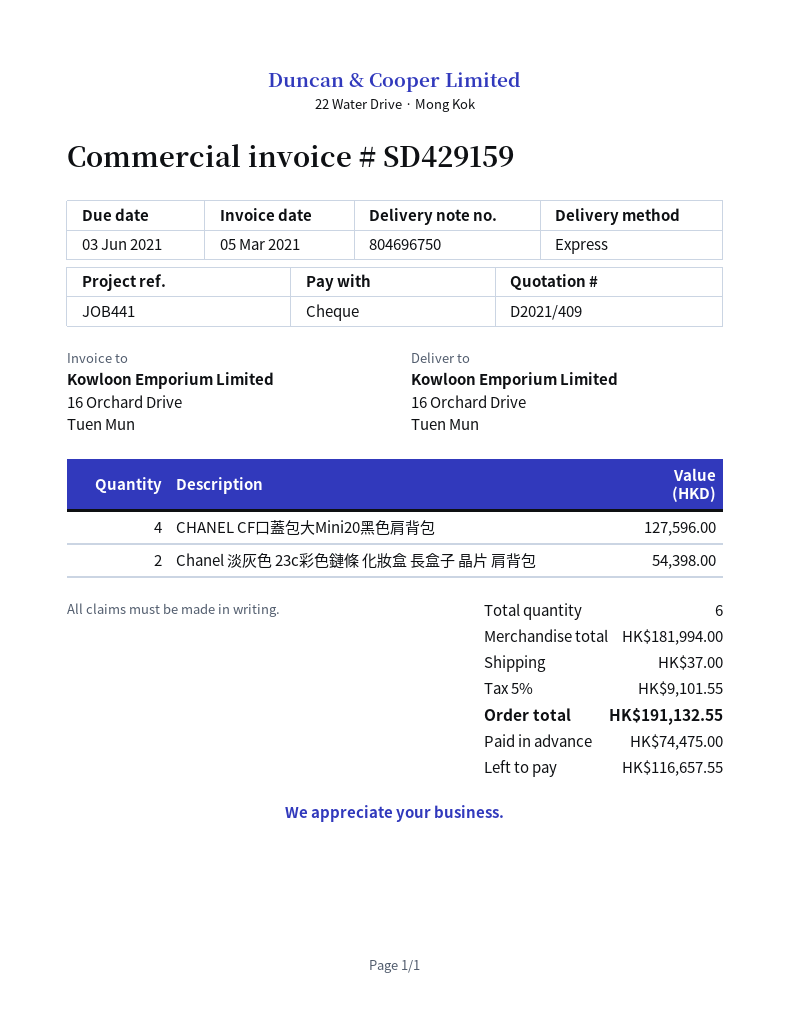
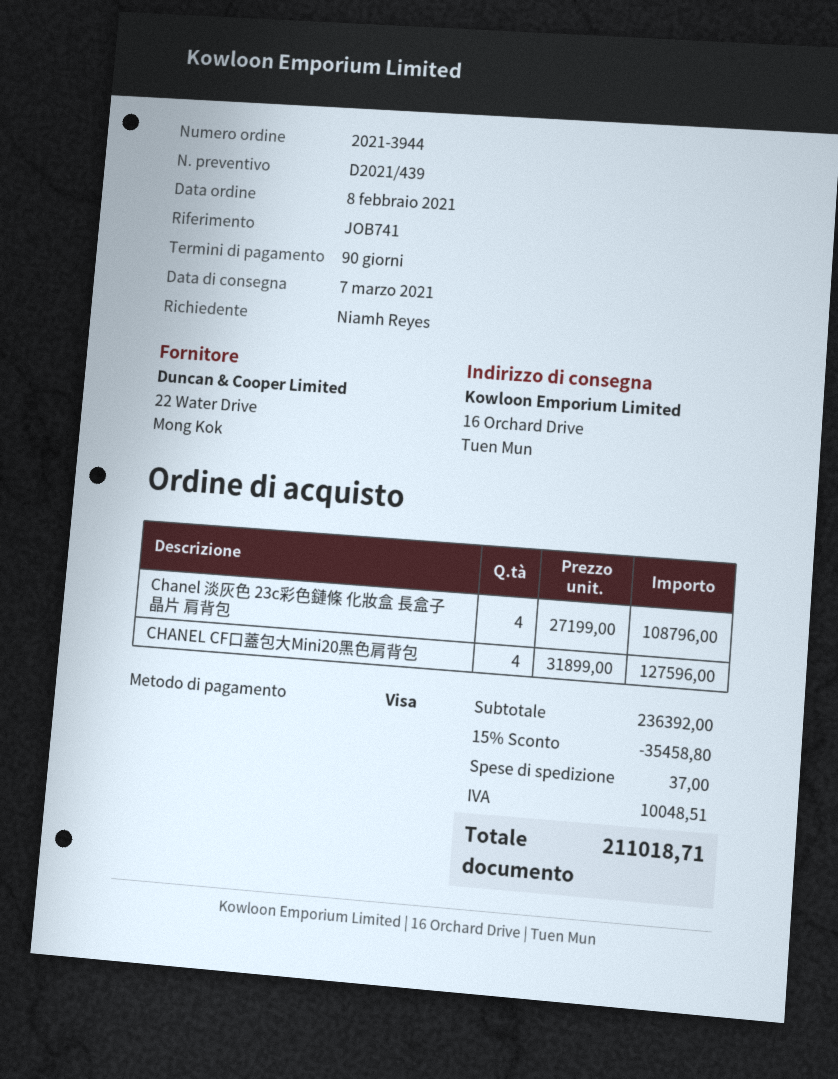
quote number: D2021/409 -> D2021/439
reference: JOB441 -> JOB741
payment method: cheque -> Visa
Chanel 淡灰色 23c彩色鏈條 化妝盒 長盒子 晶片 肩背包: 2 for 54398.00 -> 4 for 108796.00
subtotal: 181994.00 -> 236392.00
discount: none -> 15% = 35458.80
tax: 9101.55 -> 10048.51
total: 191132.55 -> 211018.71

